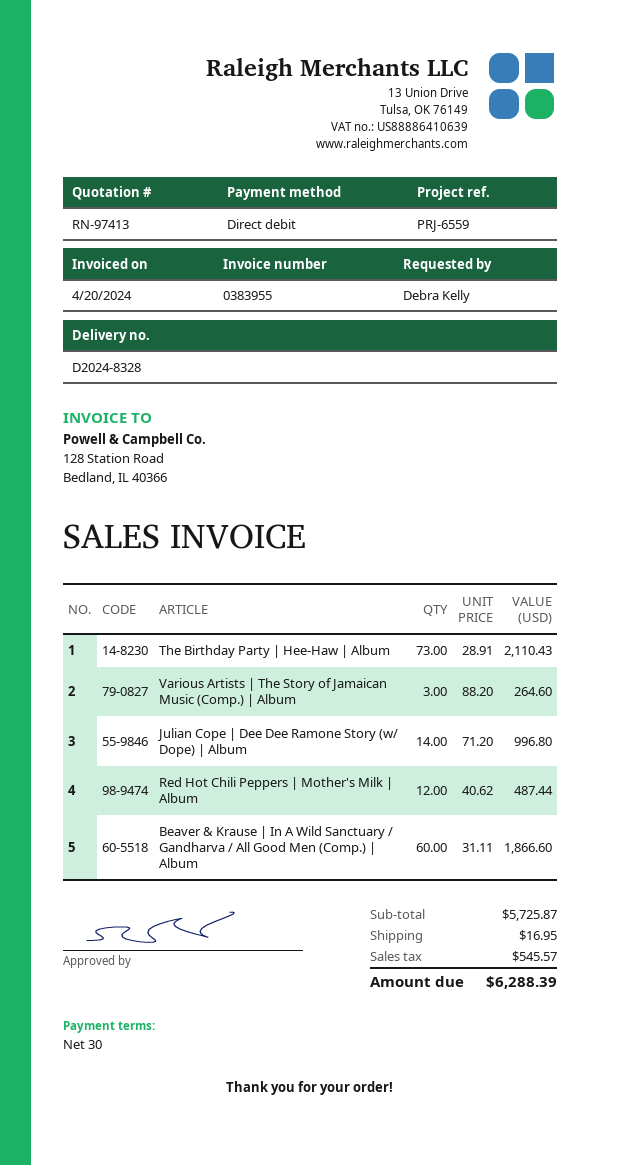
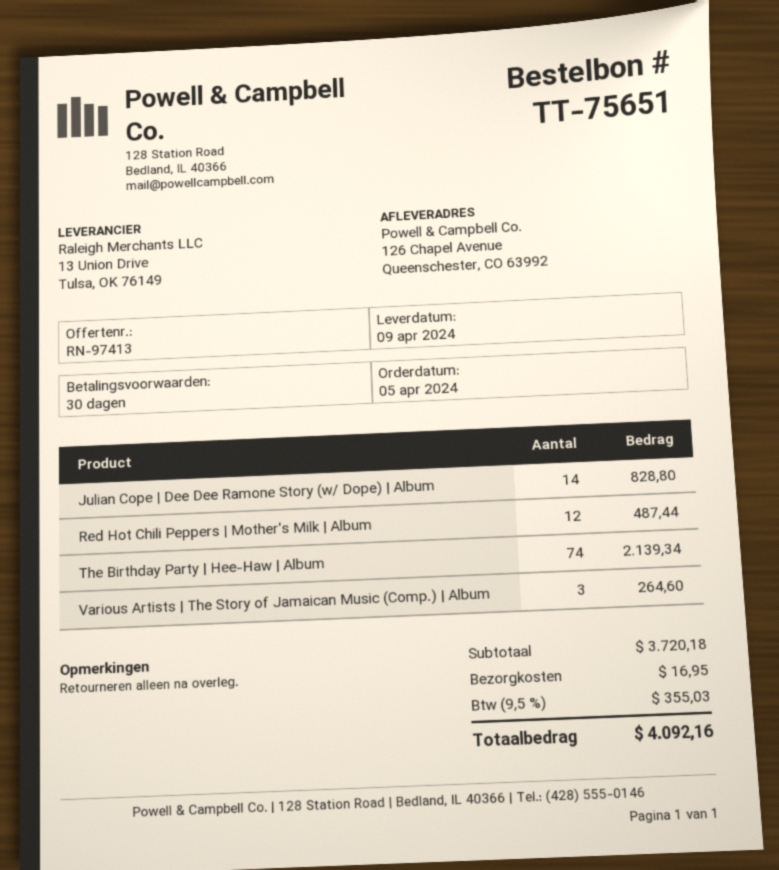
The Birthday Party | Hee-Haw | Album: 73 for 2110.43 -> 74 for 2139.34
Julian Cope | Dee Dee Ramone Story (w/ Dope) | Album: 14 for 996.80 -> 14 for 828.80
Beaver & Krause | In A Wild Sanctuary / Gandharva / All Good Men (Comp.) | Album: 60 for 1866.60 -> none
subtotal: 5725.87 -> 3720.18
tax: 545.57 -> 355.03
total: 6288.39 -> 4092.16

